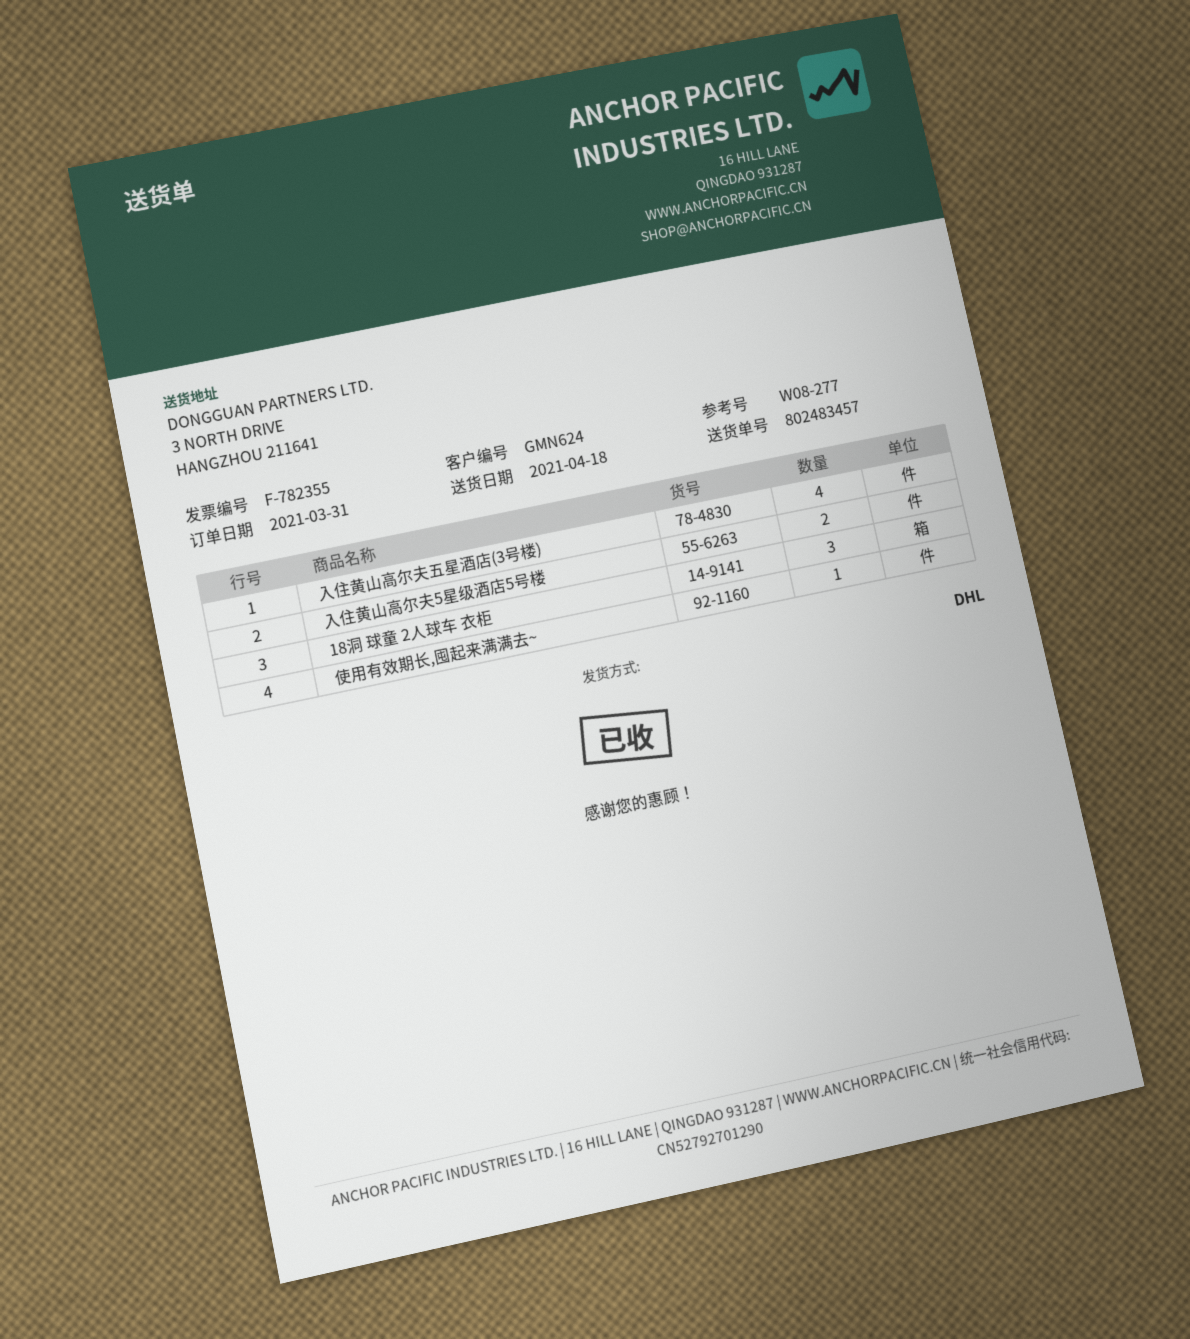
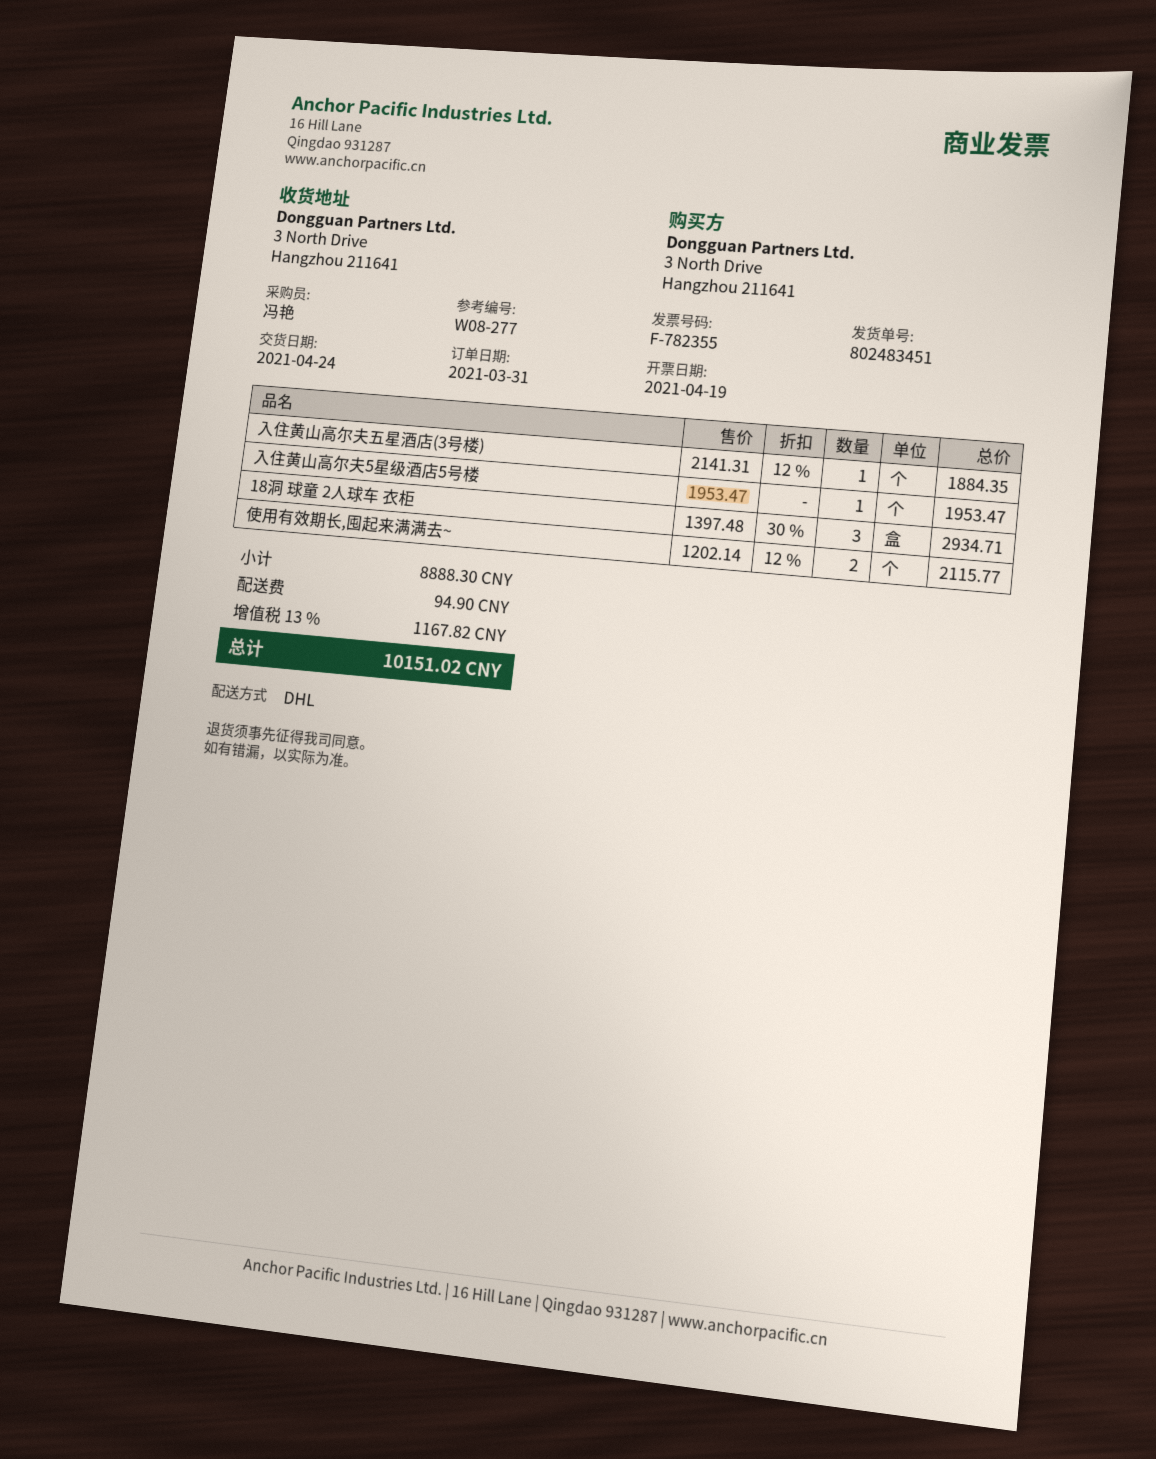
delivery note number: 802483457 -> 802483451
delivery date: 2021-04-18 -> 2021-04-24
入住黄山高尔夫五星酒店(3号楼): 4 -> 1
入住黄山高尔夫5星级酒店5号楼: 2 -> 1
使用有效期长,囤起来满满去~: 1 -> 2

